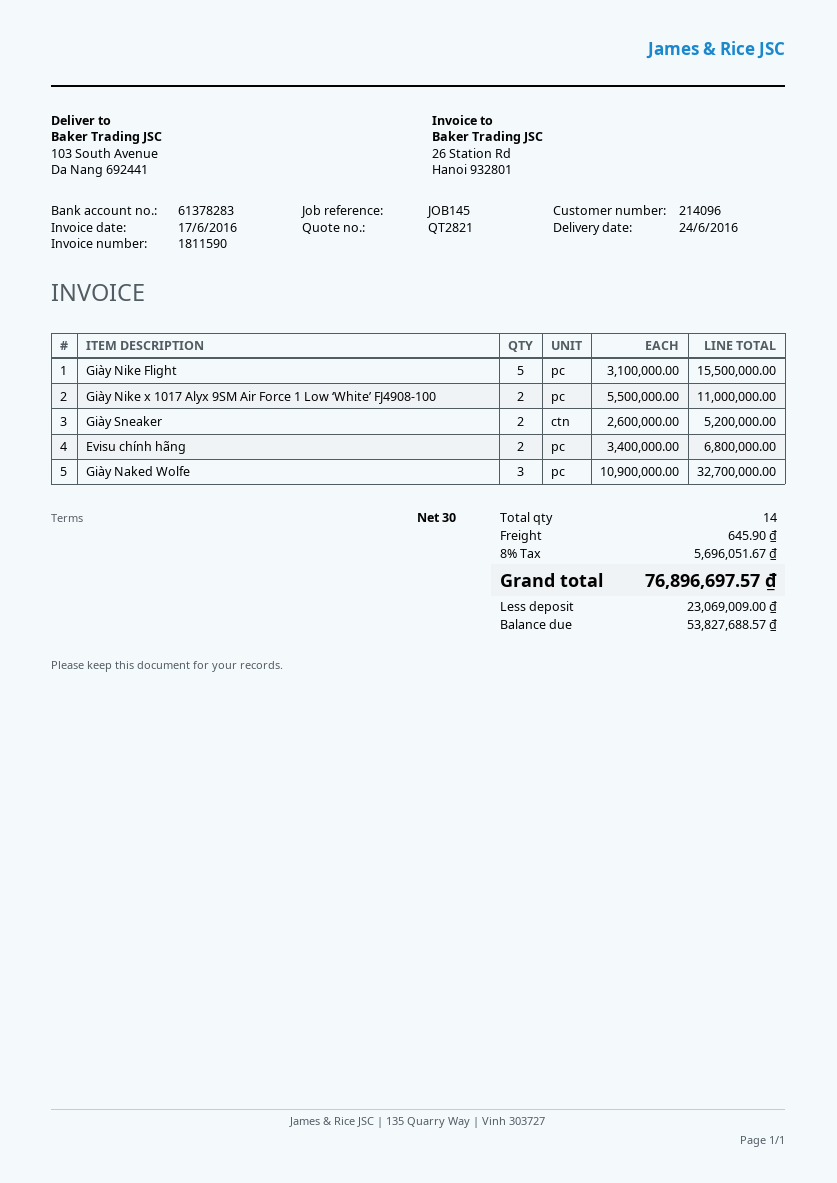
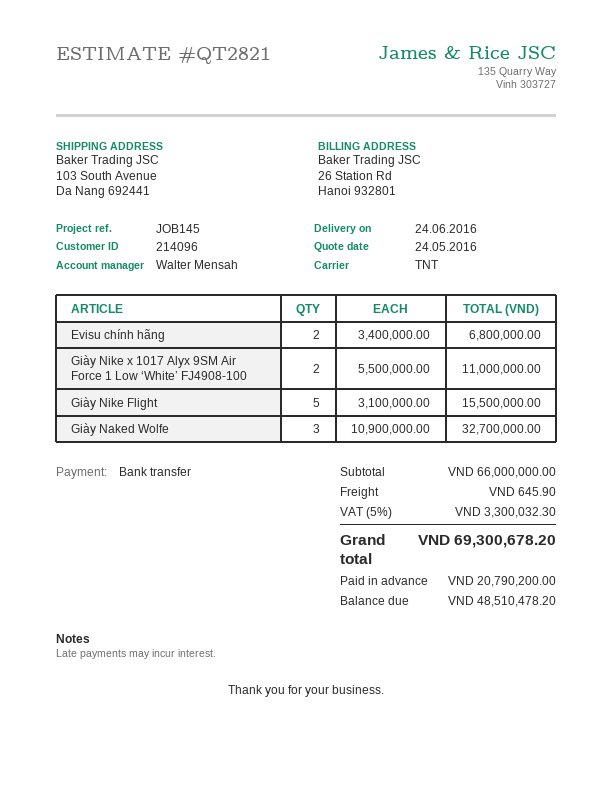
Giày Sneaker: 2 x 2600000.00 = 5200000.00 -> none
tax: 8% = 5696051.67 -> 5% = 3300032.30
total: 76896697.57 -> 69300678.20
deposit: 23069009.00 -> 20790200.00
balance: 53827688.57 -> 48510478.20

